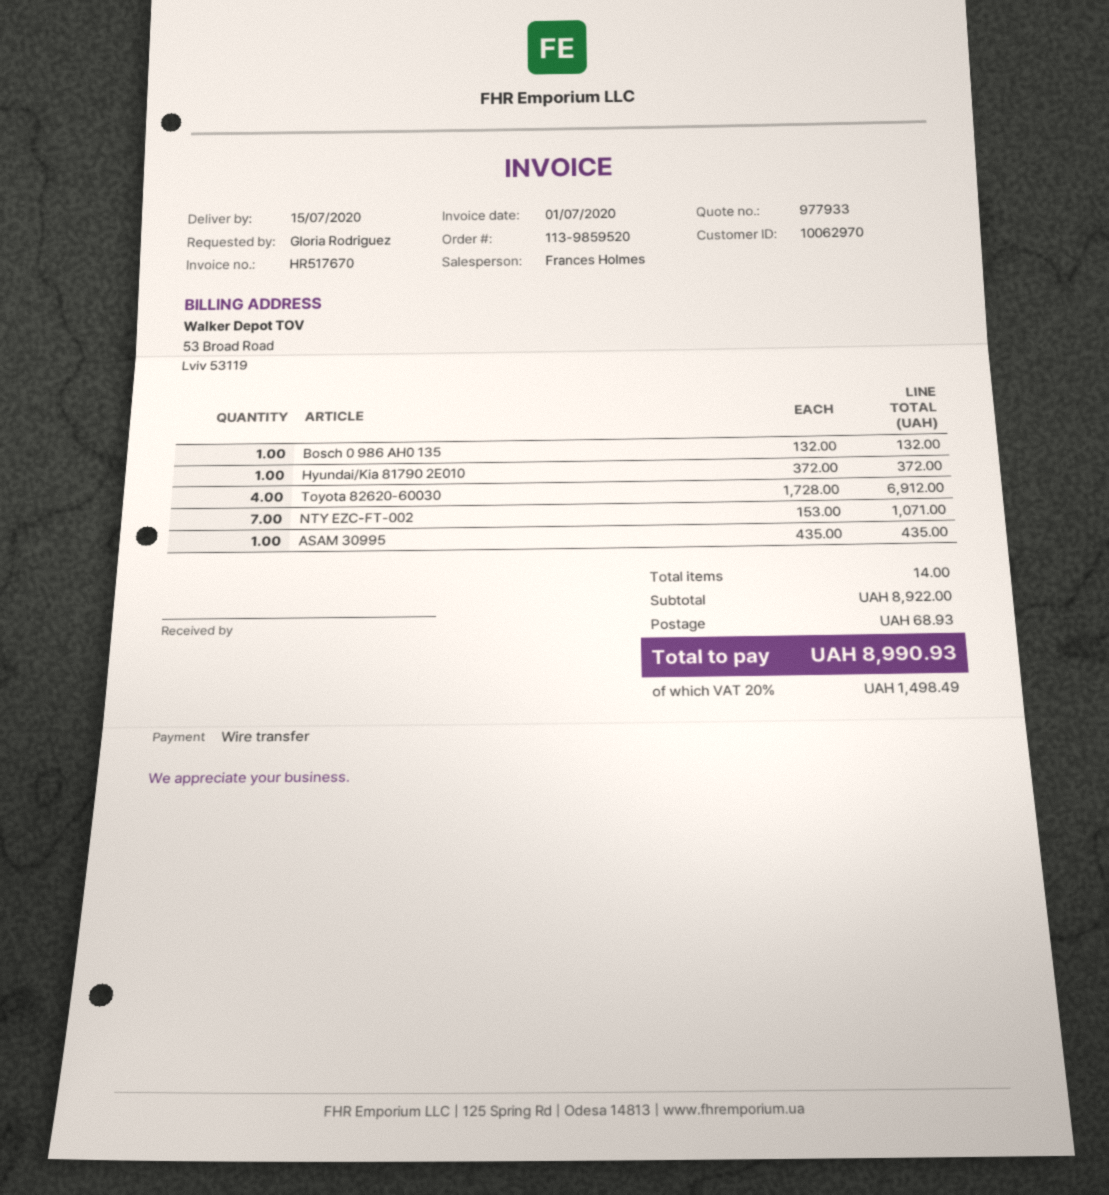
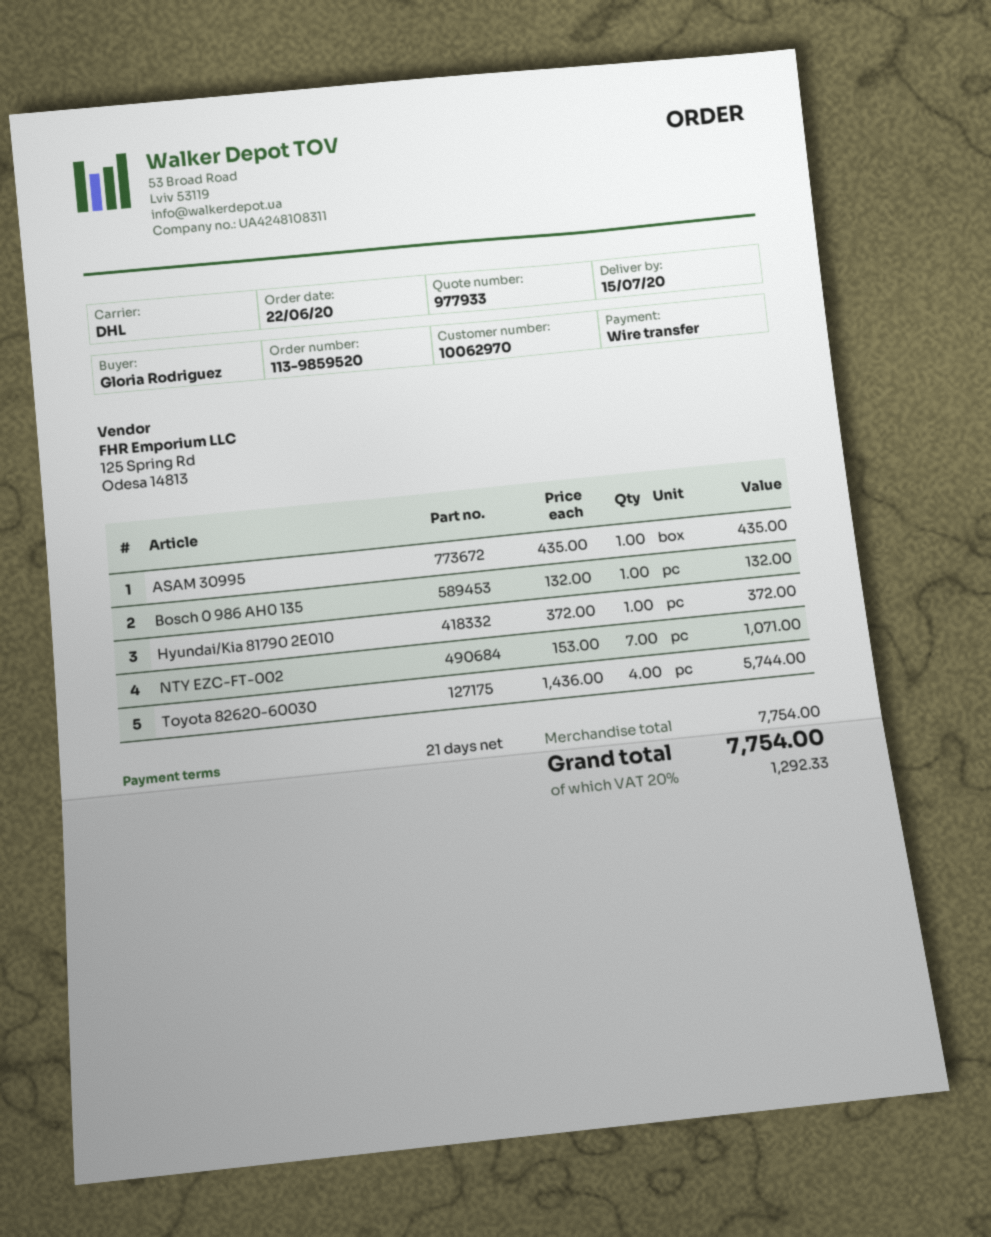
Toyota 82620-60030: 4 x 1728.00 = 6912.00 -> 4 x 1436.00 = 5744.00
subtotal: 8922.00 -> 7754.00
shipping: 68.93 -> none
tax: 20% = 1498.49 -> 20% = 1292.33
total: 8990.93 -> 7754.00

